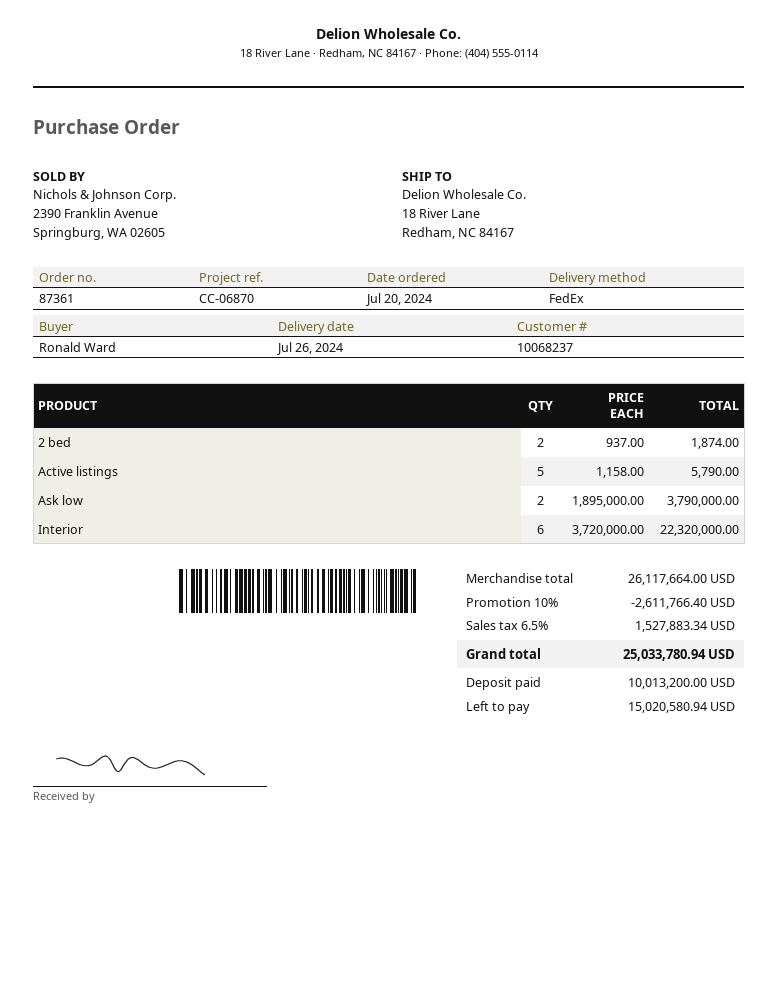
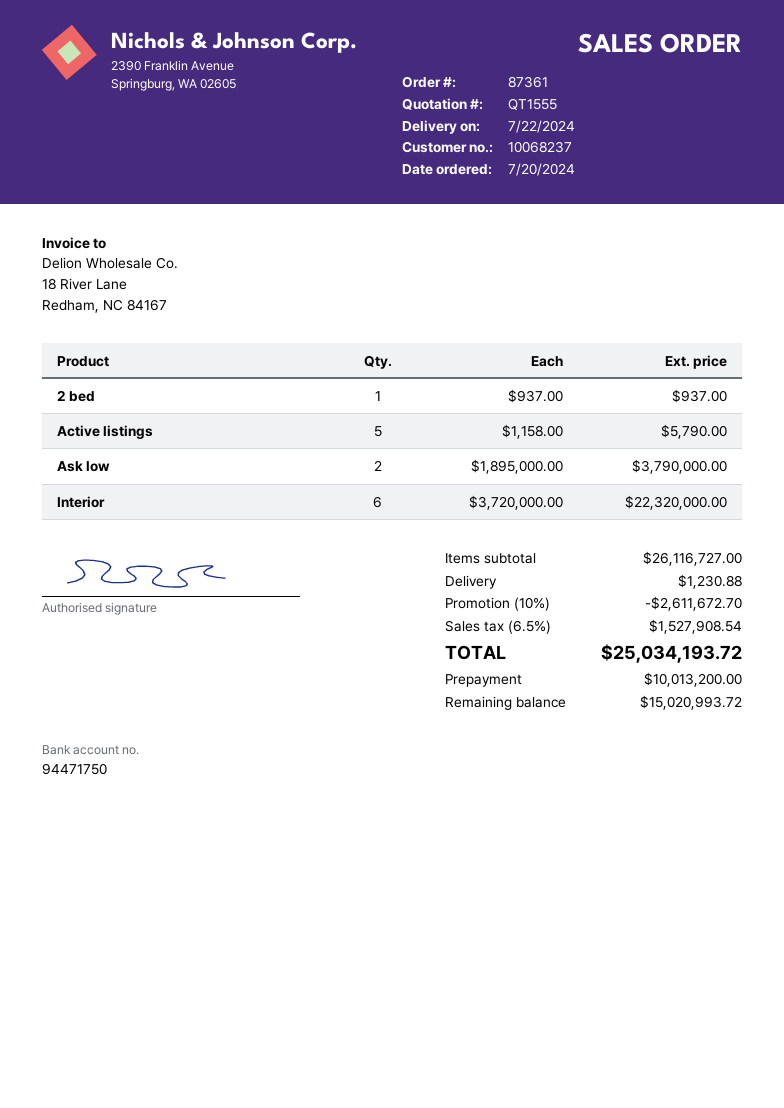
delivery date: 2024-07-26 -> 2024-07-22
2 bed: 2 x 937.00 = 1874.00 -> 1 x 937.00 = 937.00
subtotal: 26117664.00 -> 26116727.00
discount: 10% = 2611766.40 -> 10% = 2611672.70
shipping: none -> 1230.88
tax: 6.5% = 1527883.34 -> 6.5% = 1527908.54
total: 25033780.94 -> 25034193.72
balance: 15020580.94 -> 15020993.72

